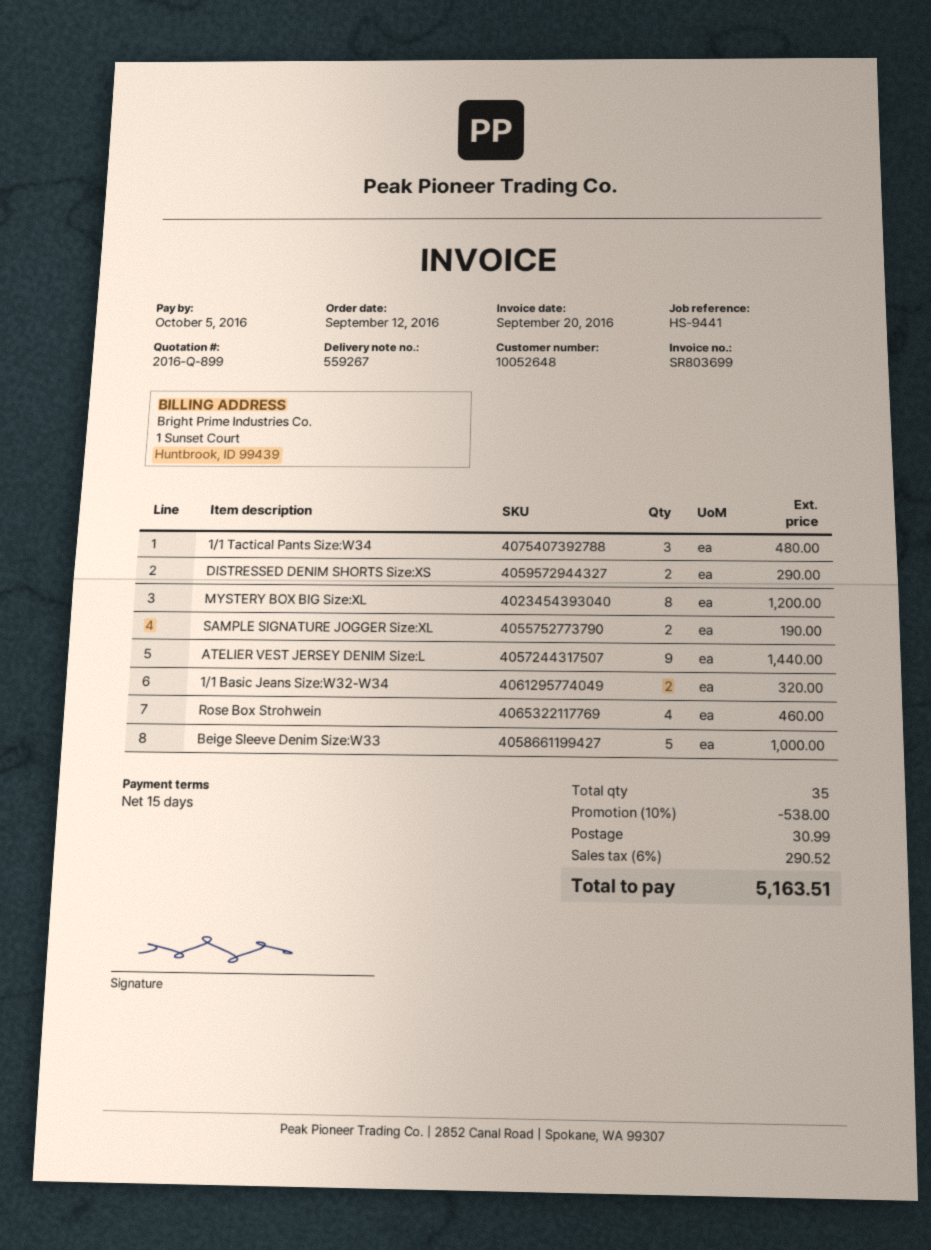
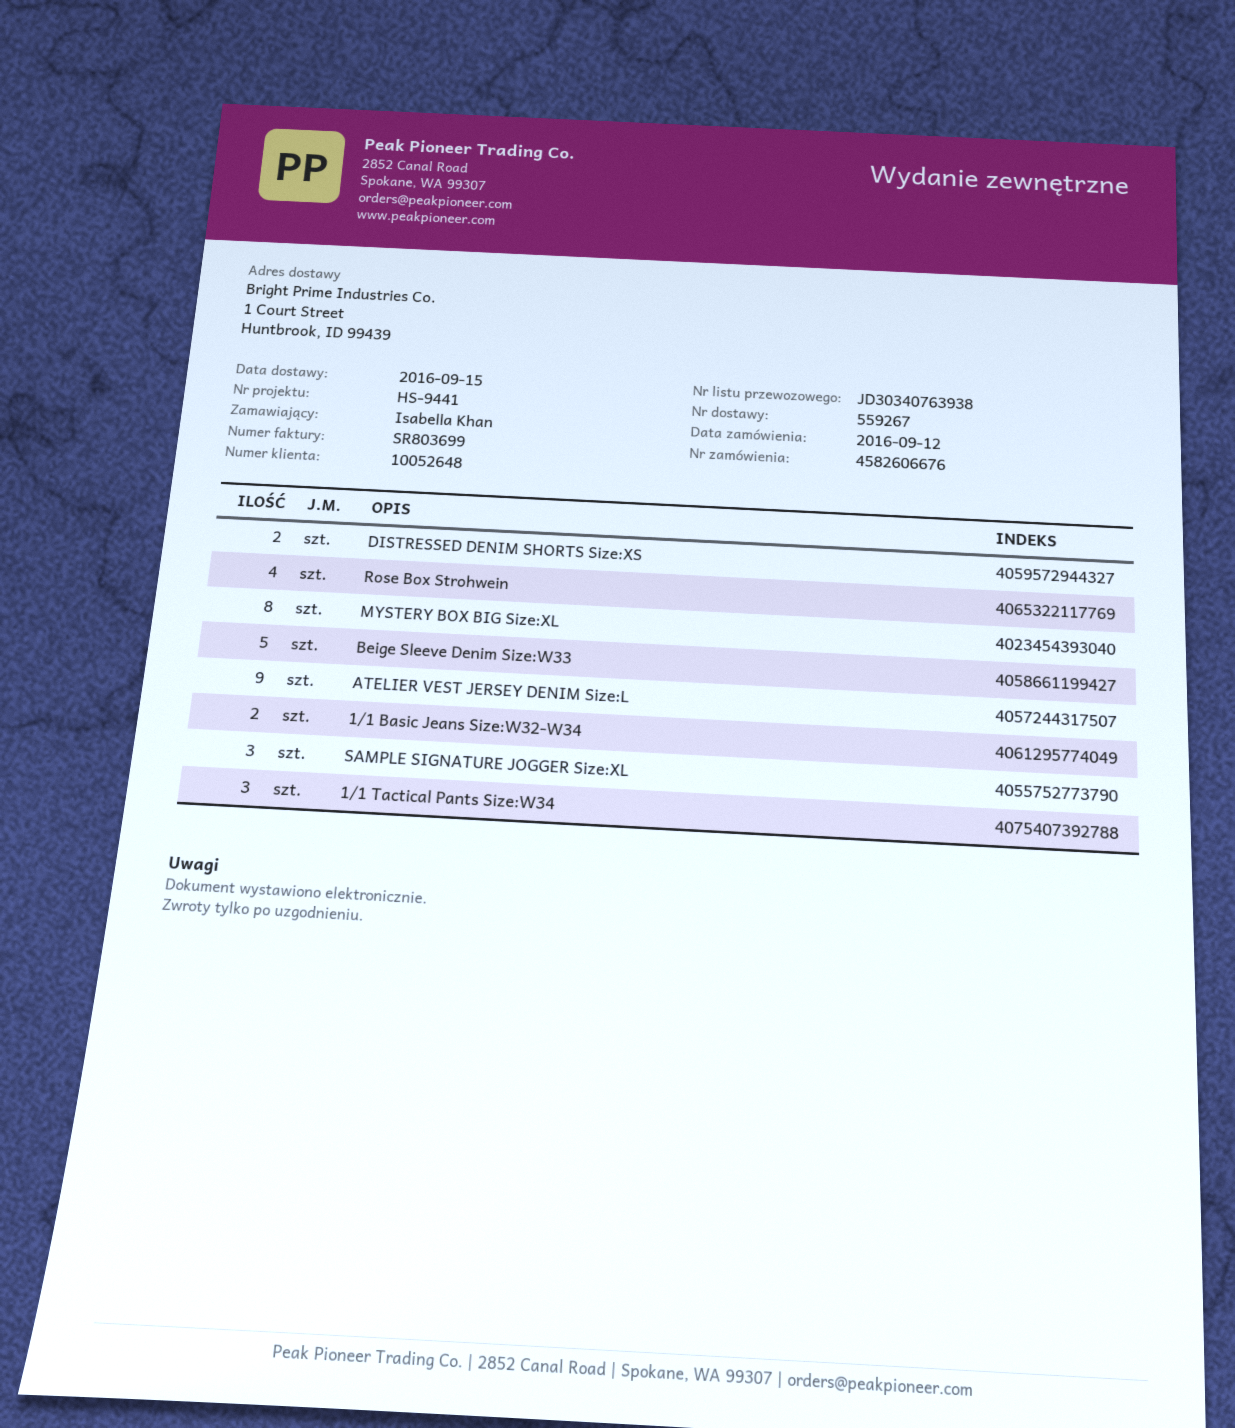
SAMPLE SIGNATURE JOGGER Size:XL: 2 -> 3

